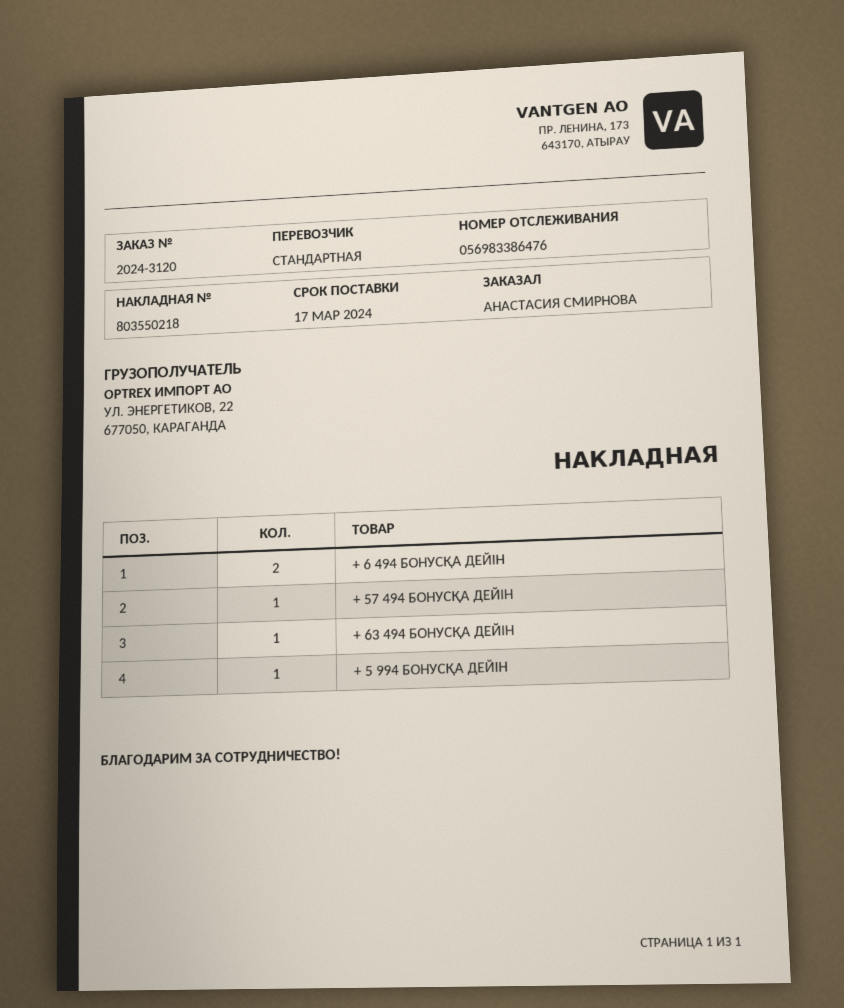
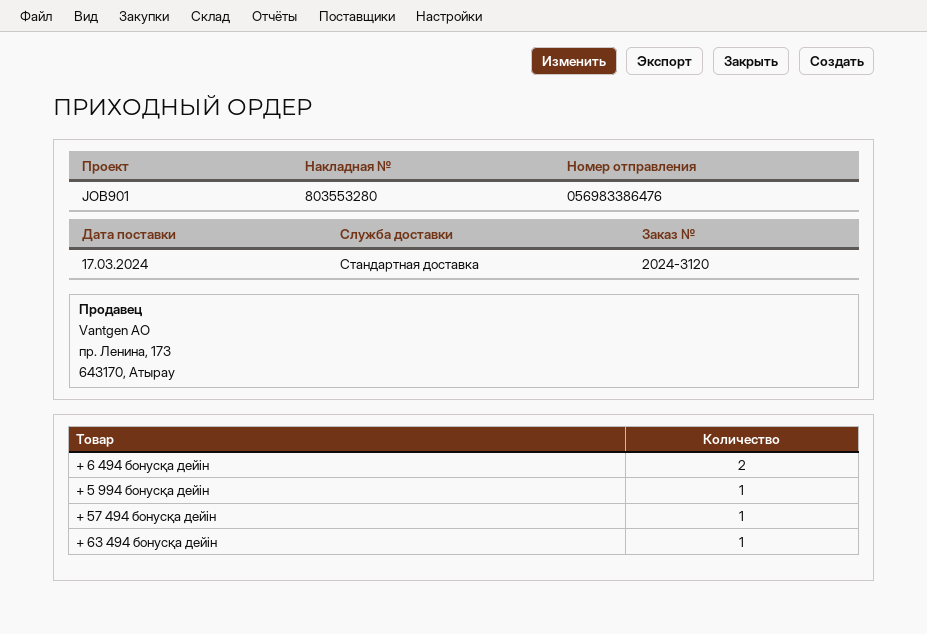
delivery note number: 803550218 -> 803553280

